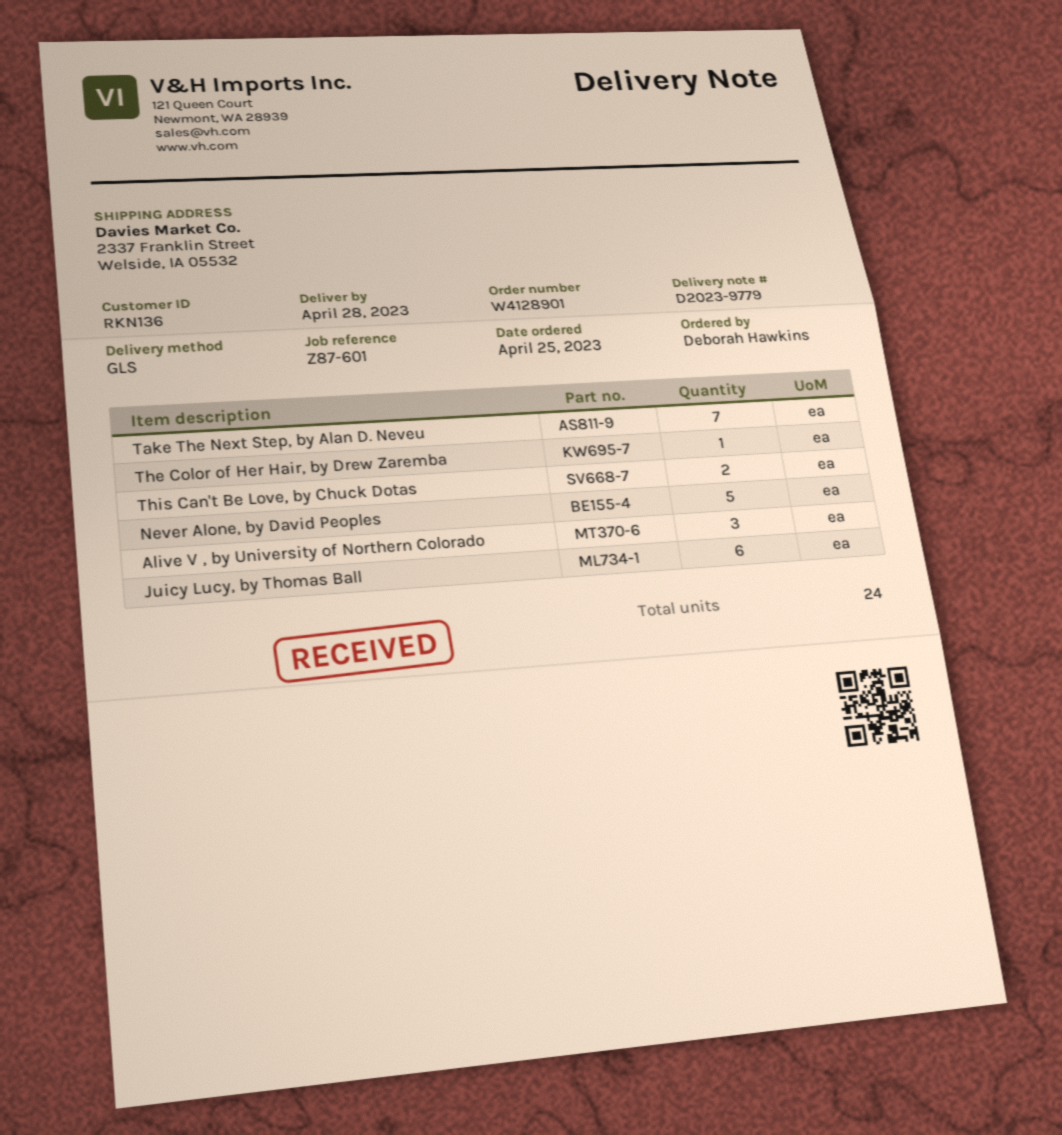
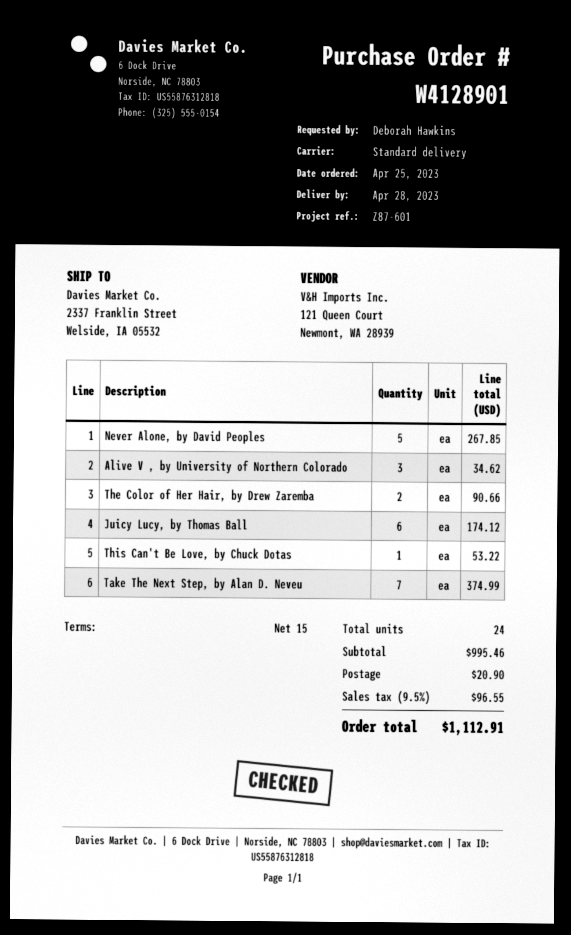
shipping method: GLS -> standard
The Color of Her Hair, by Drew Zaremba: 1 -> 2
This Can't Be Love, by Chuck Dotas: 2 -> 1

